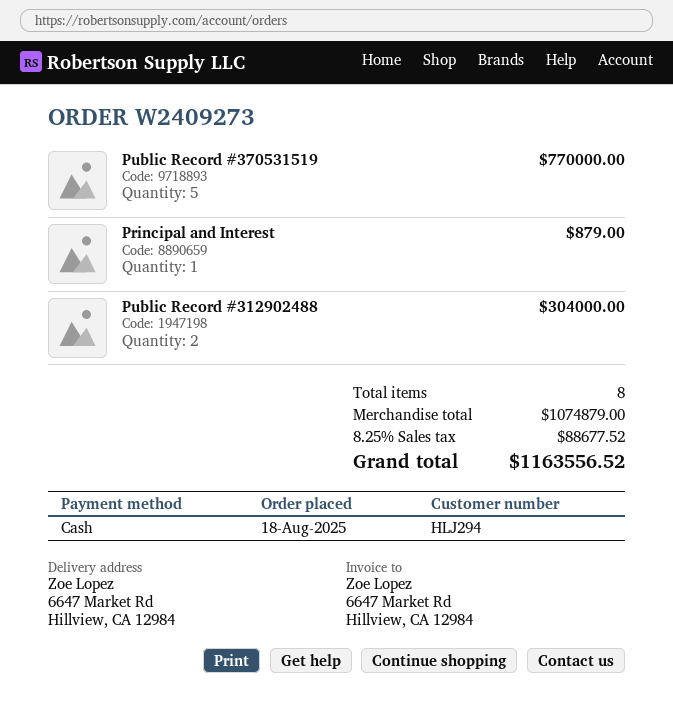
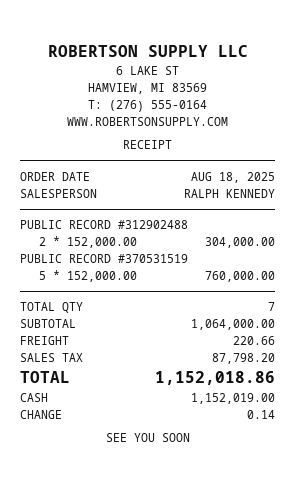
Public Record #370531519: 5 for 770000.00 -> 5 for 760000.00
Principal and Interest: 1 for 879.00 -> none
total quantity: 8 -> 7
subtotal: 1074879.00 -> 1064000.00
shipping: none -> 220.66
tax: 88677.52 -> 87798.20
total: 1163556.52 -> 1152018.86

